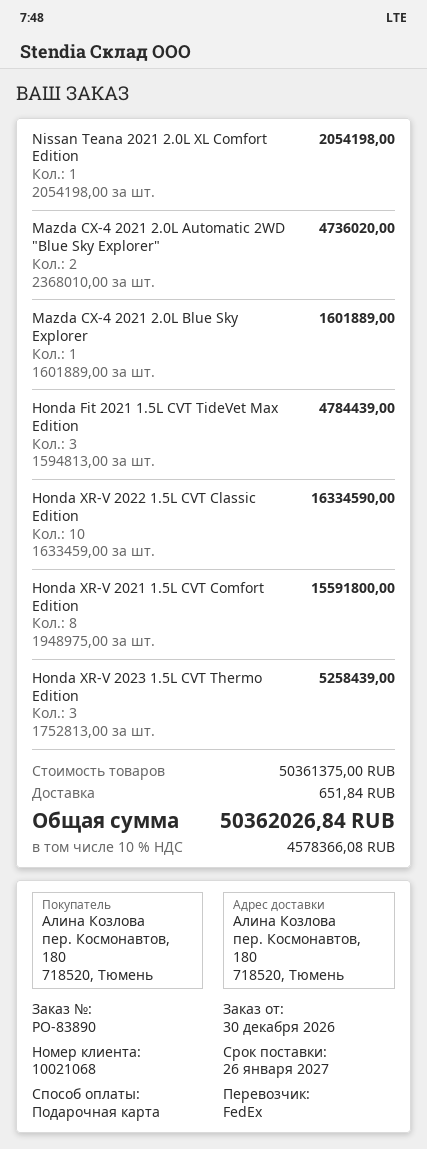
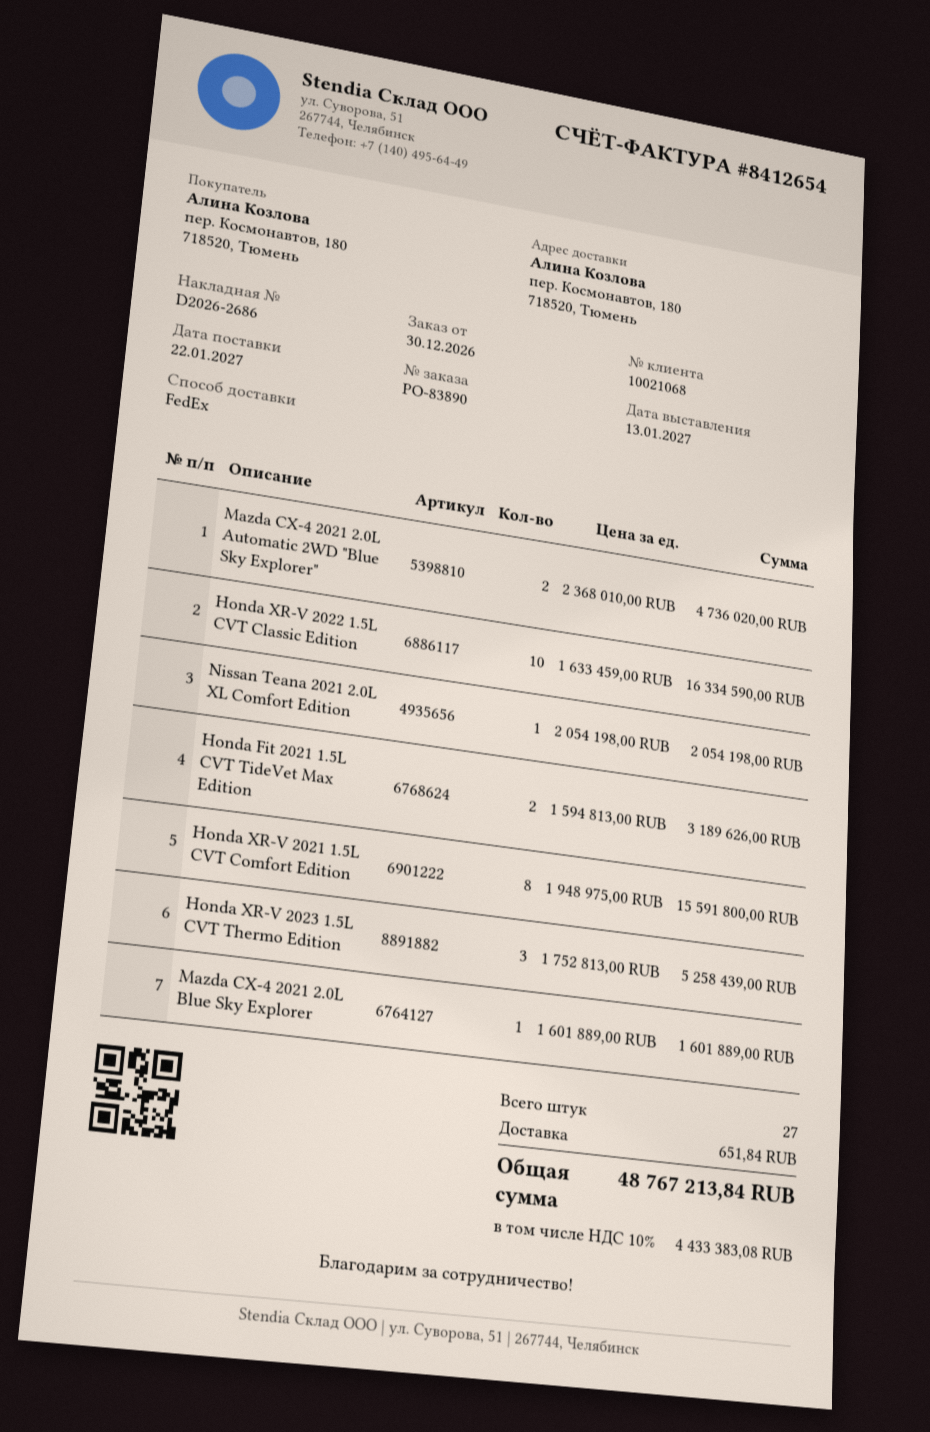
delivery date: 2027-01-26 -> 2027-01-22
Honda Fit 2021 1.5L CVT TideVet Max Edition: 3 x 1594813.00 = 4784439.00 -> 2 x 1594813.00 = 3189626.00
tax: 10% = 4578366.08 -> 10% = 4433383.08
total: 50362026.84 -> 48767213.84

